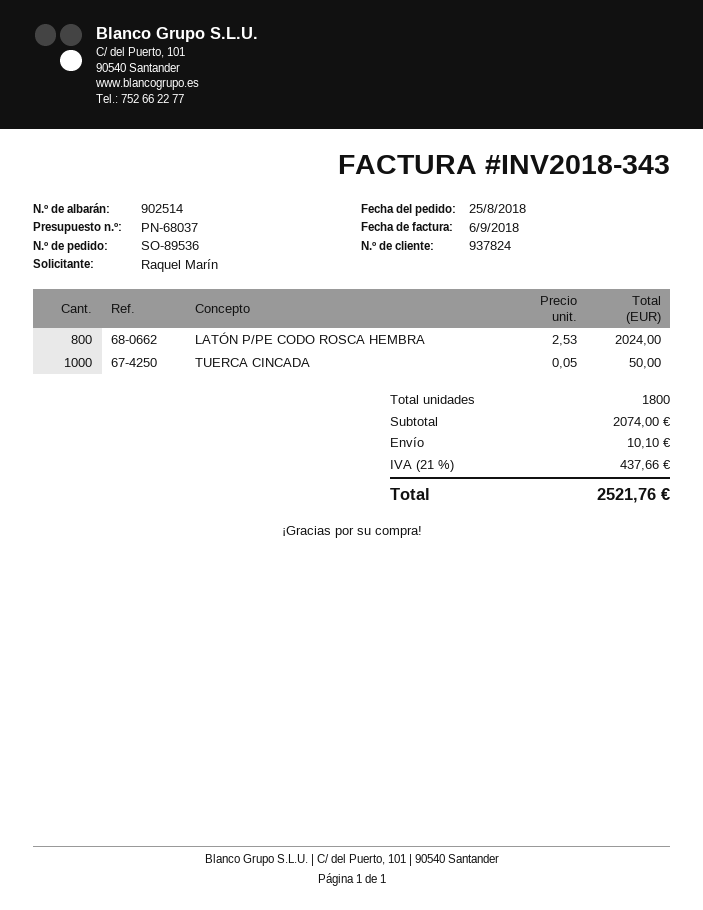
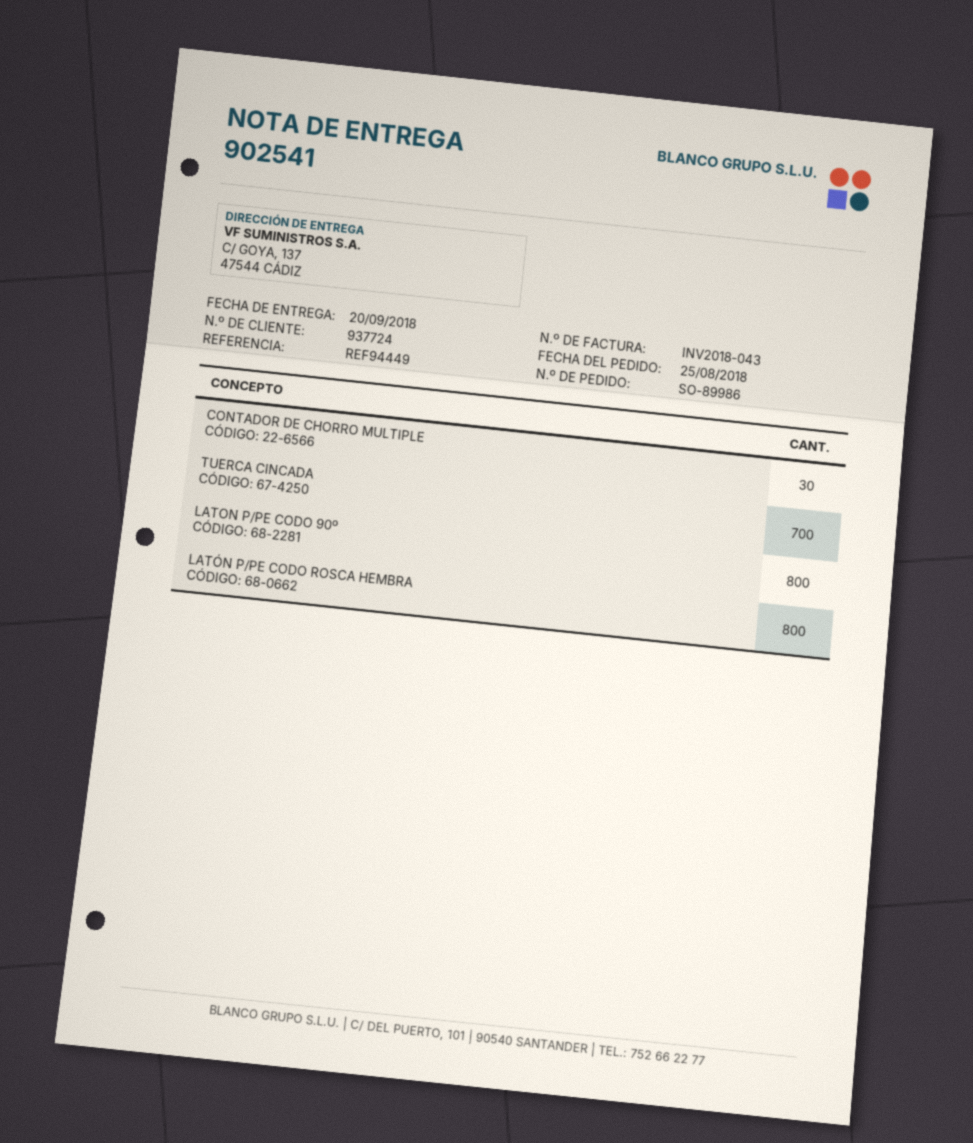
order number: SO-89536 -> SO-89986
delivery note number: 902514 -> 902541
invoice number: INV2018-343 -> INV2018-043
customer number: 937824 -> 937724
TUERCA CINCADA: 1000 -> 700
CONTADOR DE CHORRO MULTIPLE: none -> 30
LATON P/PE CODO 90º: none -> 800

